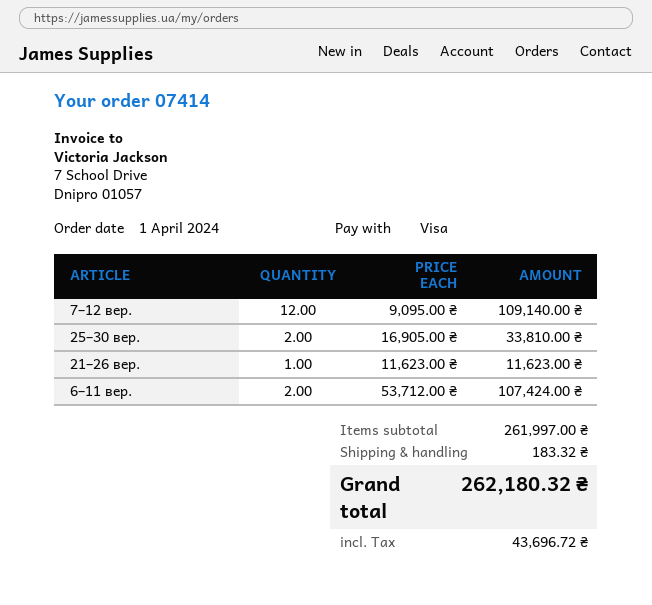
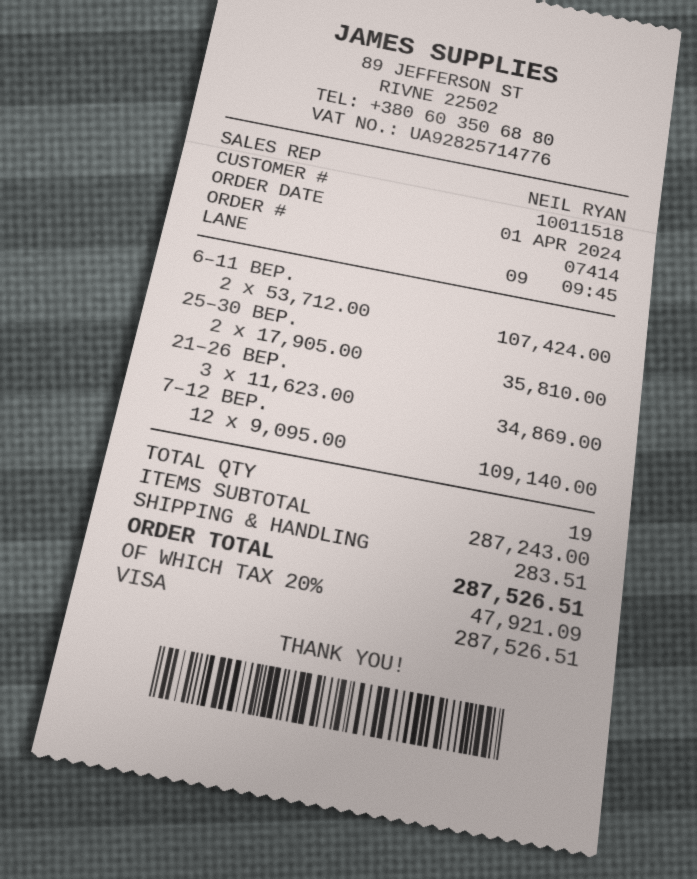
25–30 вер.: 2 x 16905.00 = 33810.00 -> 2 x 17905.00 = 35810.00
21–26 вер.: 1 x 11623.00 = 11623.00 -> 3 x 11623.00 = 34869.00
subtotal: 261997.00 -> 287243.00
shipping: 183.32 -> 283.51
tax: 43696.72 -> 47921.09
total: 262180.32 -> 287526.51

